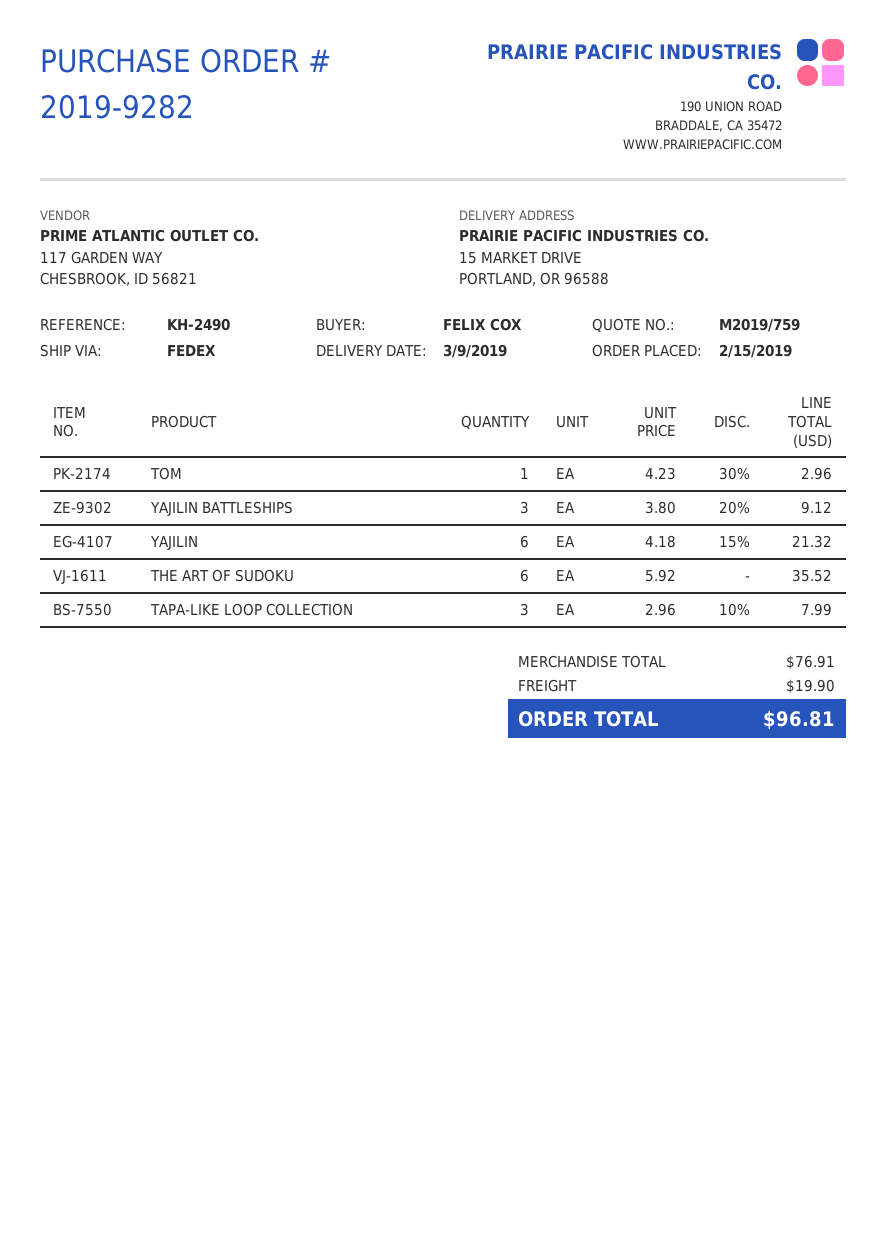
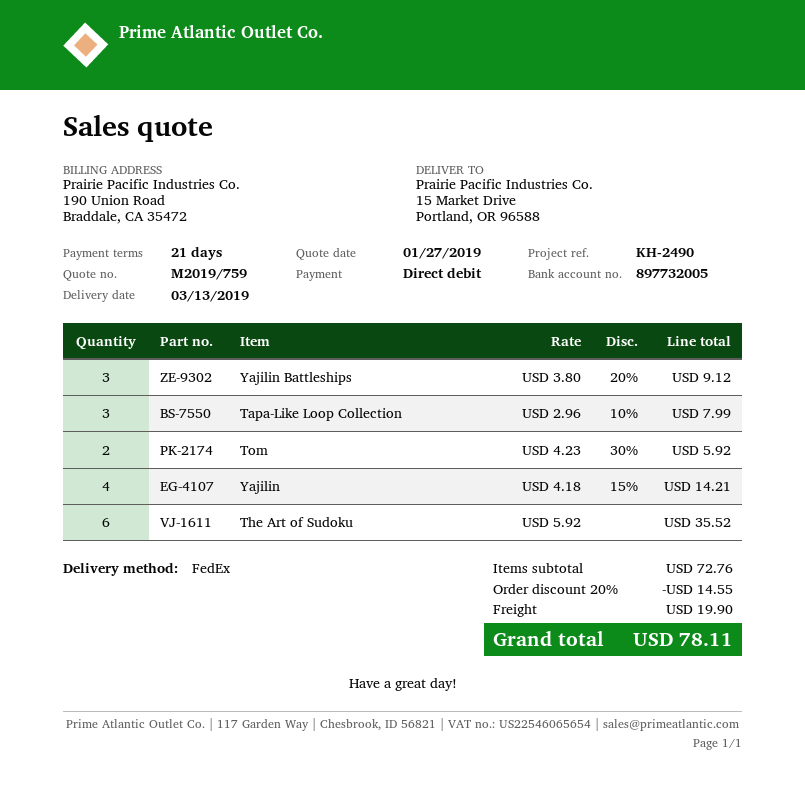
delivery date: 2019-03-09 -> 2019-03-13
TOM: 1 x 4.23 - 30% = 2.96 -> 2 x 4.23 - 30% = 5.92
YAJILIN: 6 x 4.18 - 15% = 21.32 -> 4 x 4.18 - 15% = 14.21
subtotal: 76.91 -> 72.76
discount: none -> 20% = 14.55
total: 96.81 -> 78.11

